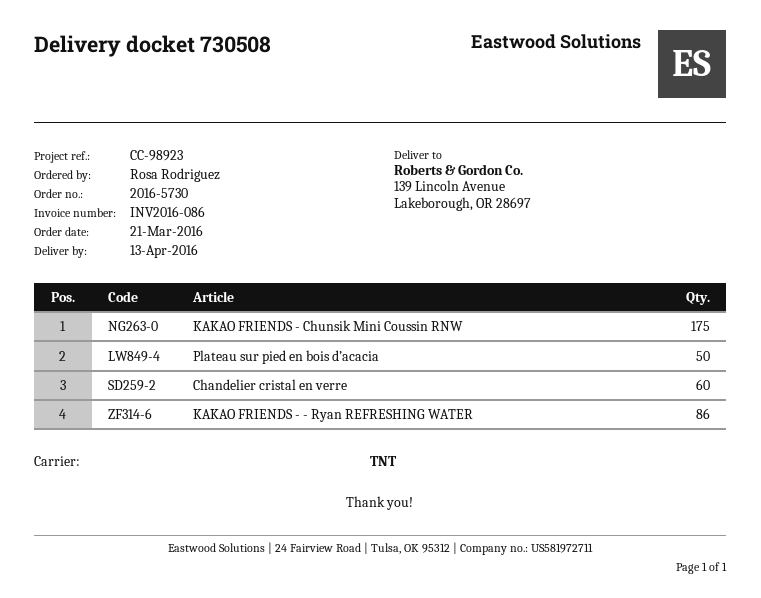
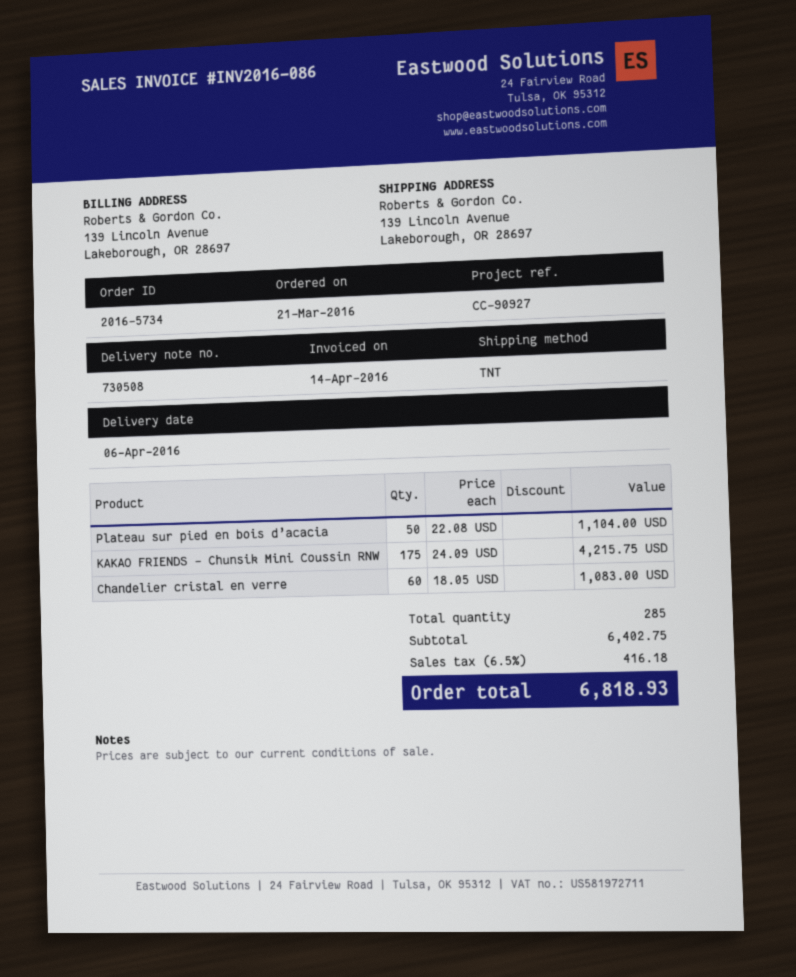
order number: 2016-5730 -> 2016-5734
delivery date: 2016-04-13 -> 2016-04-06
reference: CC-98923 -> CC-90927
KAKAO FRIENDS - - Ryan REFRESHING WATER: 86 -> none

